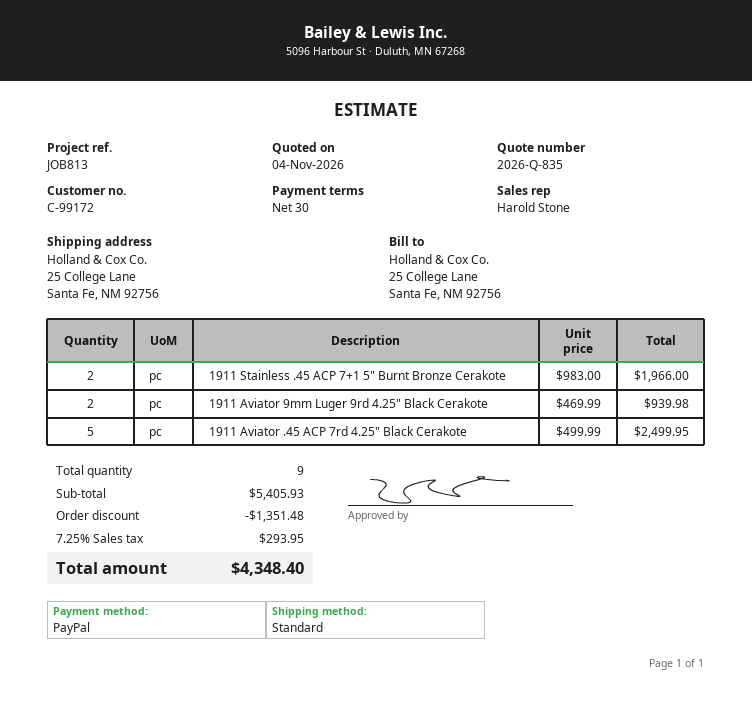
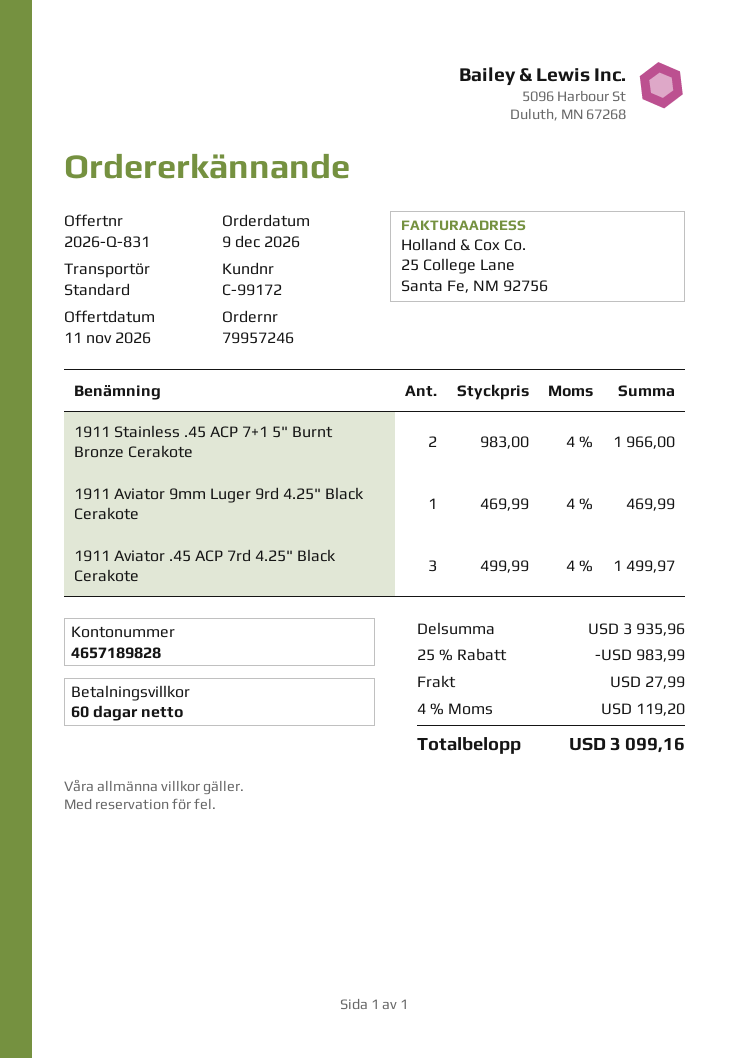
quote number: 2026-Q-835 -> 2026-Q-831
quote date: 2026-11-04 -> 2026-11-11
payment terms: 30 days -> 60 days
1911 Aviator 9mm Luger 9rd 4.25" Black Cerakote: 2 x 469.99 = 939.98 -> 1 x 469.99 = 469.99
1911 Aviator .45 ACP 7rd 4.25" Black Cerakote: 5 x 499.99 = 2499.95 -> 3 x 499.99 = 1499.97
subtotal: 5405.93 -> 3935.96
discount: 1351.48 -> 983.99
shipping: none -> 27.99
tax: 7.25% = 293.95 -> 4% = 119.20
total: 4348.40 -> 3099.16

